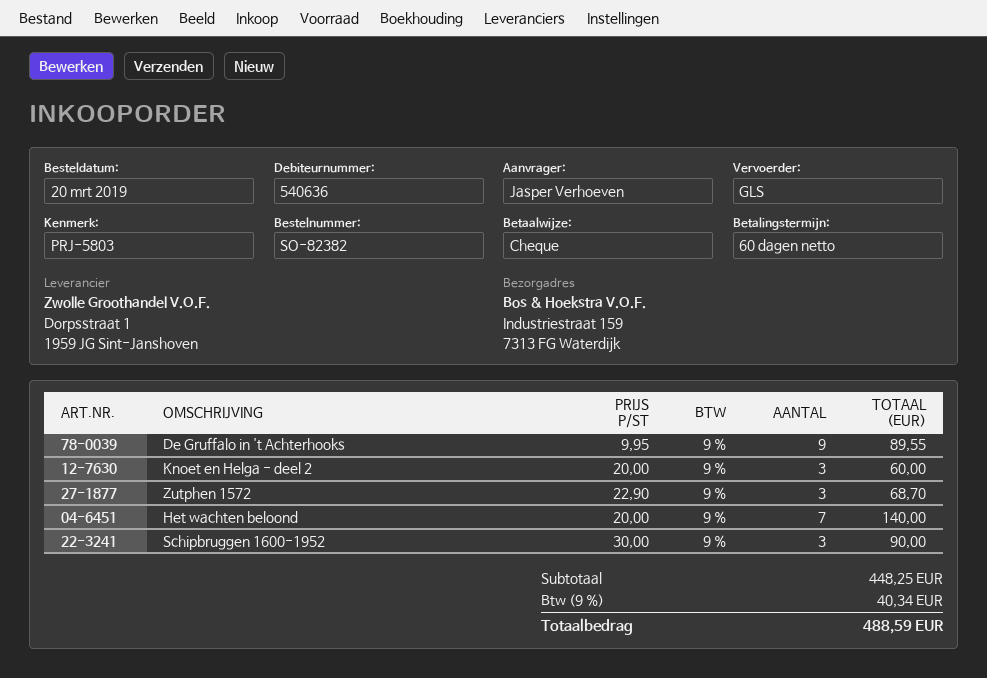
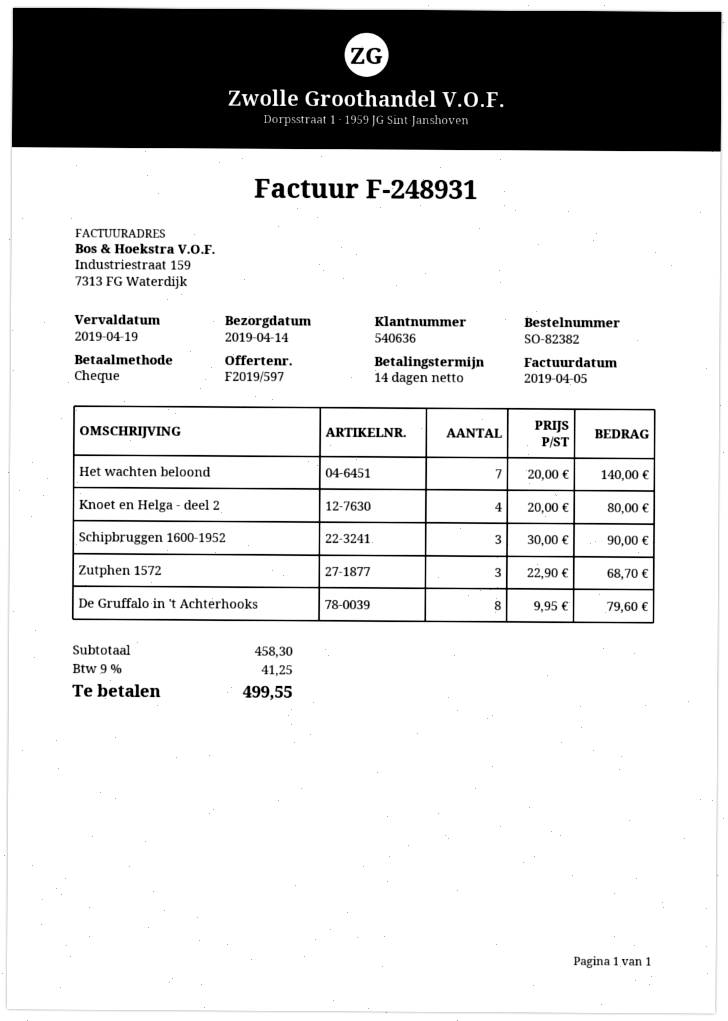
payment terms: 60 days -> 14 days
De Gruffalo in 't Achterhooks: 9 x 9.95 = 89.55 -> 8 x 9.95 = 79.60
Knoet en Helga - deel 2: 3 x 20.00 = 60.00 -> 4 x 20.00 = 80.00
subtotal: 448.25 -> 458.30
tax: 9% = 40.34 -> 9% = 41.25
total: 488.59 -> 499.55

